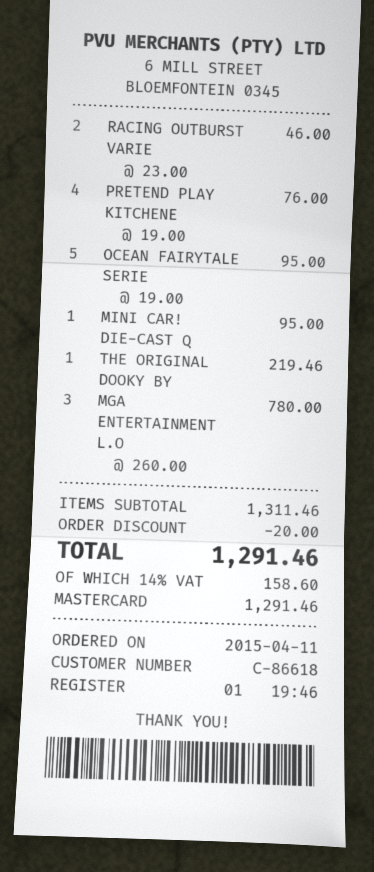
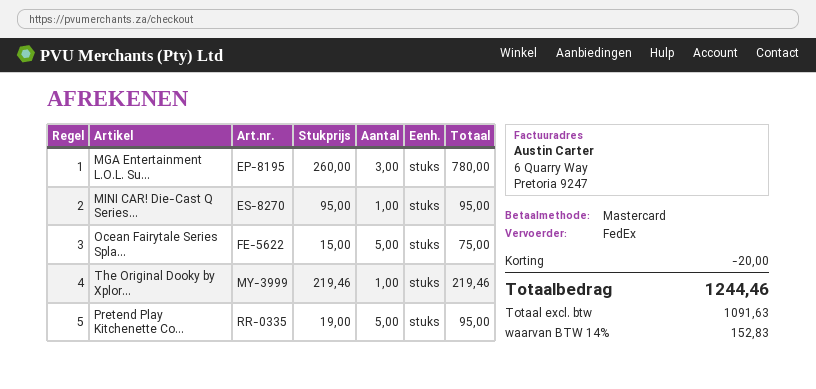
RACING OUTBURST VARIE: 2 x 23.00 = 46.00 -> none
PRETEND PLAY KITCHENE: 4 x 19.00 = 76.00 -> 5 x 19.00 = 95.00
OCEAN FAIRYTALE SERIE: 5 x 19.00 = 95.00 -> 5 x 15.00 = 75.00
tax: 14% = 158.60 -> 14% = 152.83
total: 1291.46 -> 1244.46

